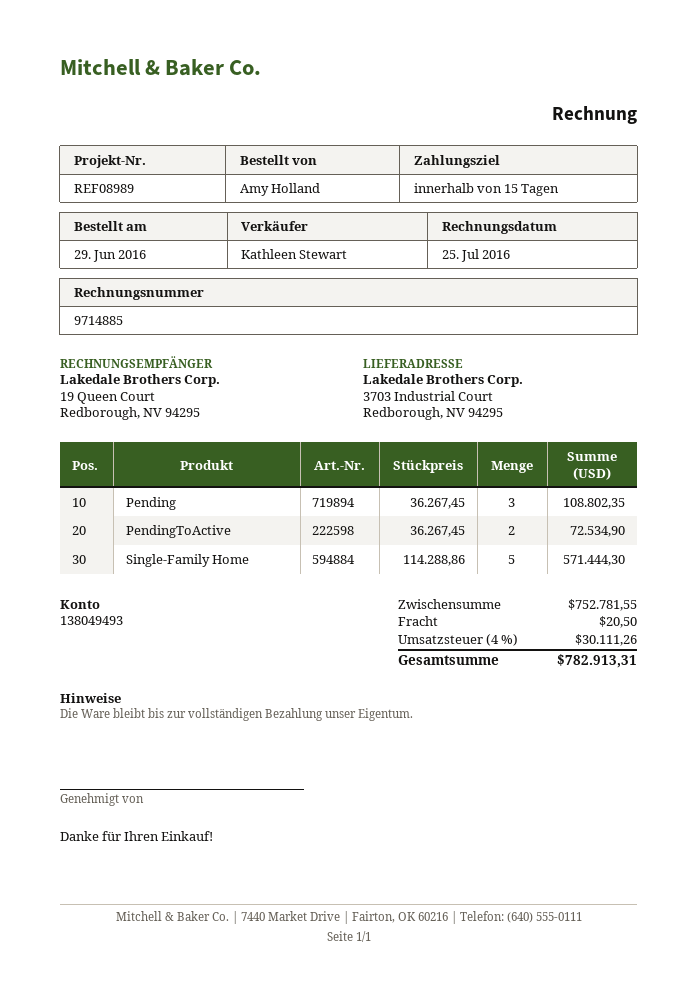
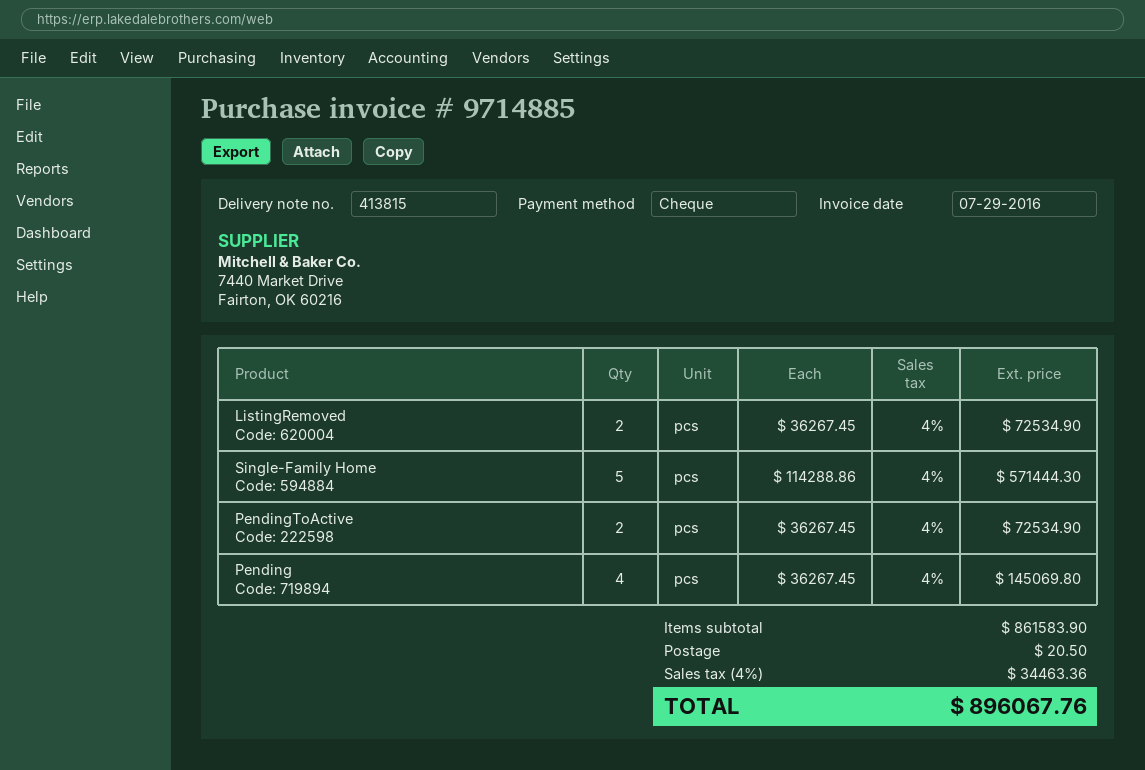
invoice date: 2016-07-25 -> 2016-07-29
Pending: 3 x 36267.45 = 108802.35 -> 4 x 36267.45 = 145069.80
ListingRemoved: none -> 2 x 36267.45 = 72534.90
subtotal: 752781.55 -> 861583.90
tax: 4% = 30111.26 -> 4% = 34463.36
total: 782913.31 -> 896067.76

